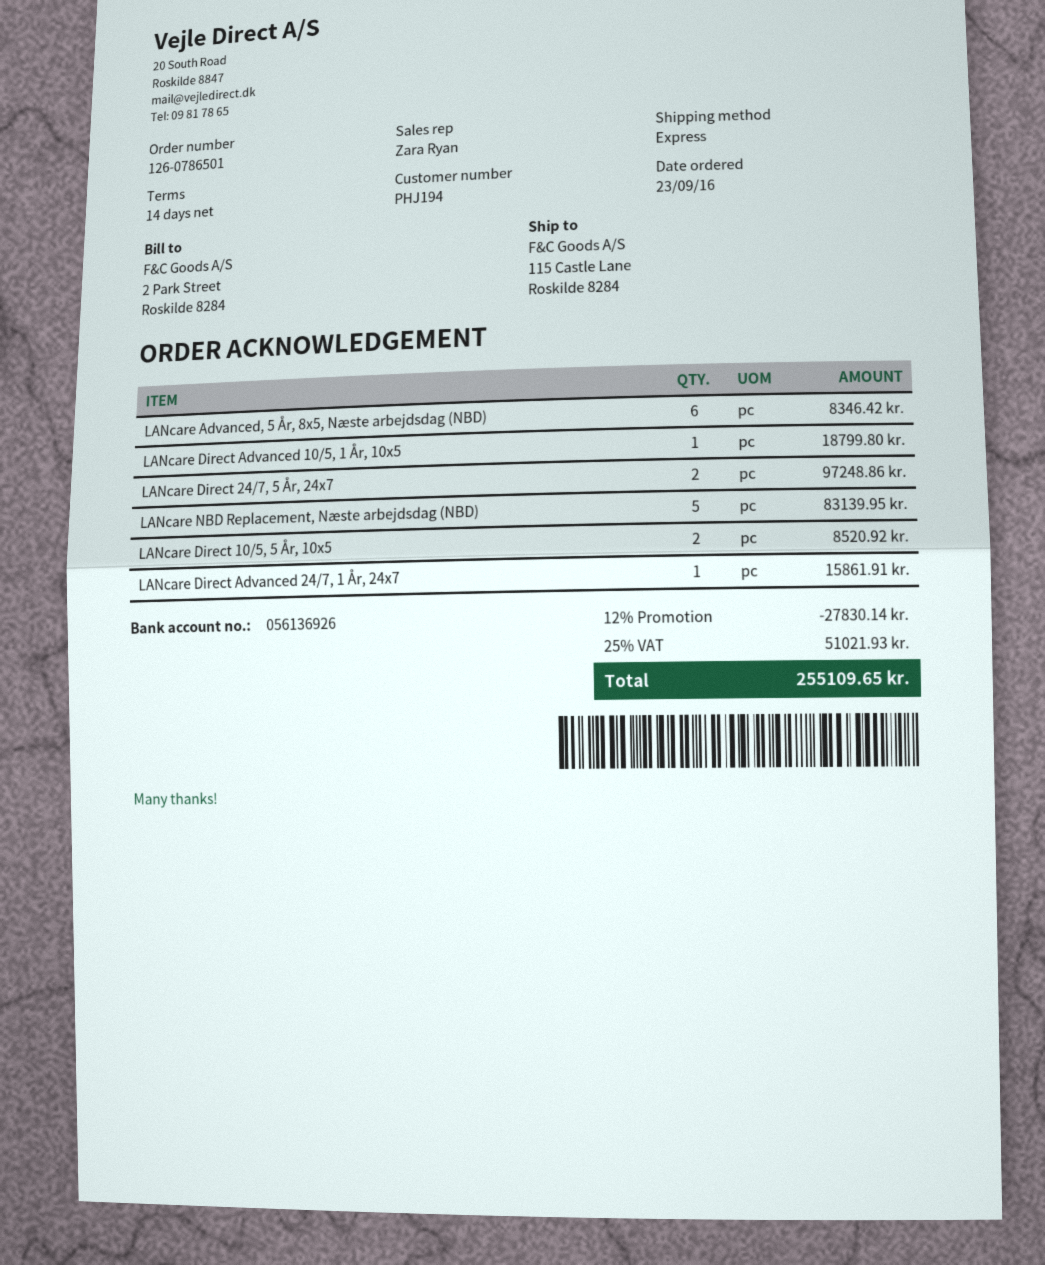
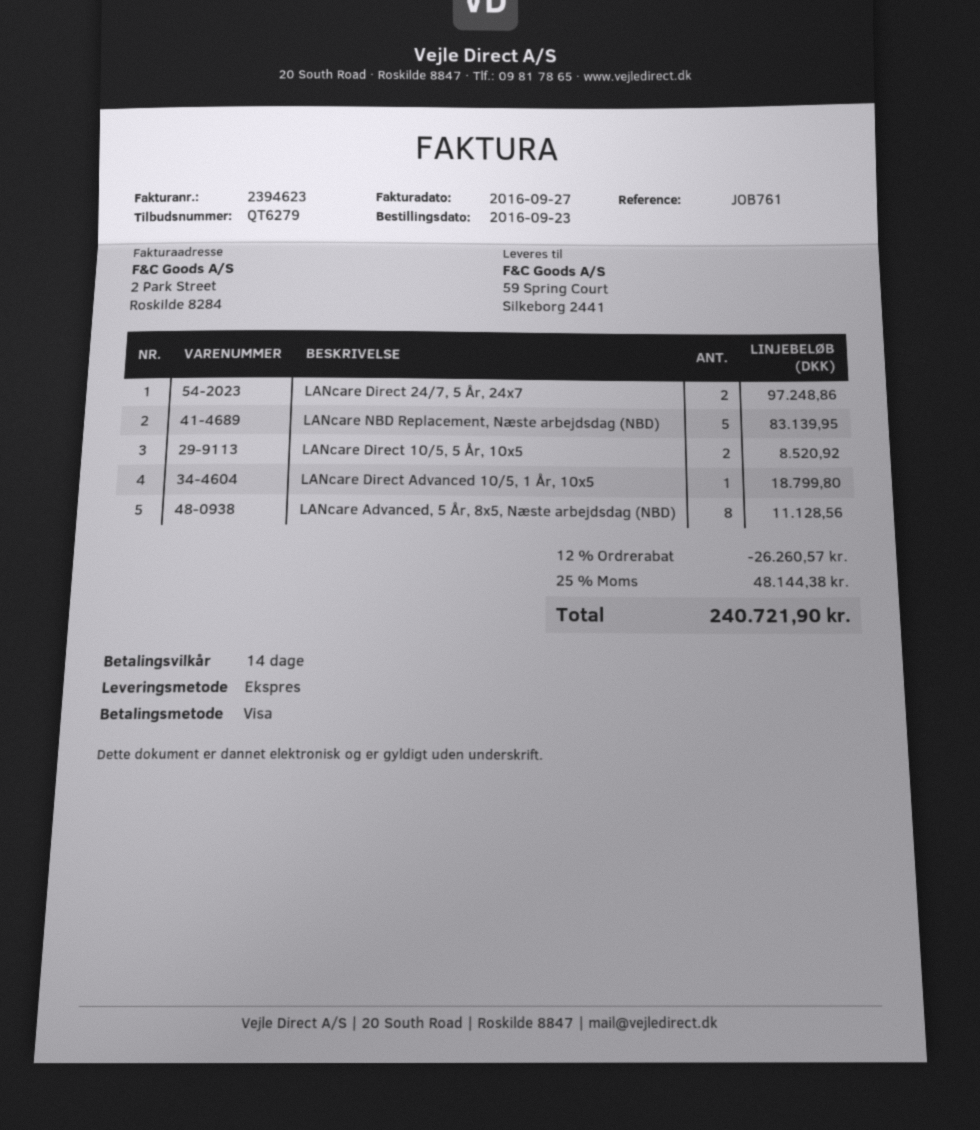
ship to: 115 Castle Lane, Roskilde 8284 -> 59 Spring Court, Silkeborg 2441
LANcare Advanced, 5 År, 8x5, Næste arbejdsdag (NBD): 6 for 8346.42 -> 8 for 11128.56
LANcare Direct Advanced 24/7, 1 År, 24x7: 1 for 15861.91 -> none
discount: 12% = 27830.14 -> 12% = 26260.57
tax: 25% = 51021.93 -> 25% = 48144.38
total: 255109.65 -> 240721.90

